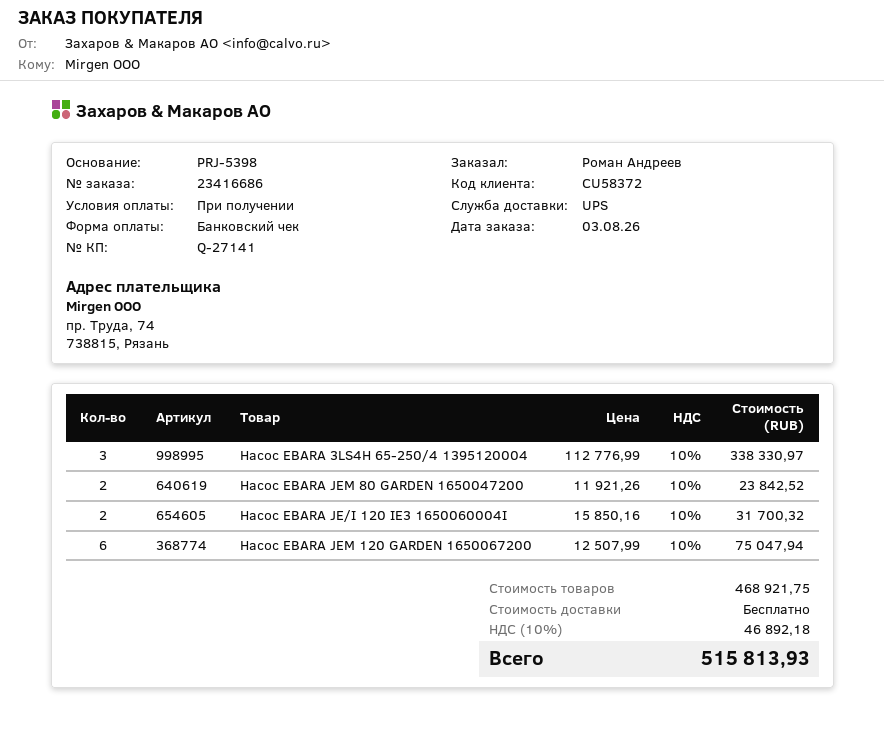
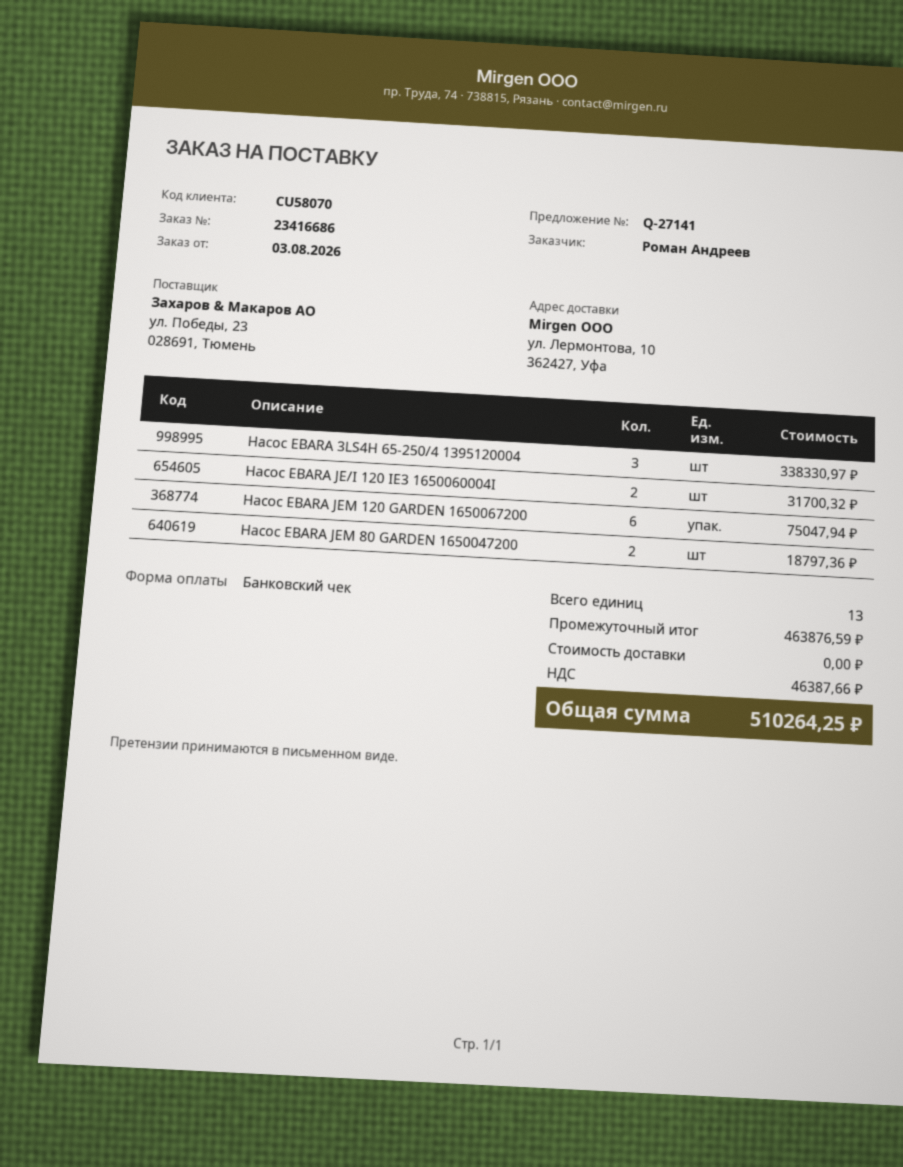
customer number: CU58372 -> CU58070
Насос EBARA JEM 80 GARDEN 1650047200: 2 for 23842.52 -> 2 for 18797.36
subtotal: 468921.75 -> 463876.59
tax: 46892.18 -> 46387.66
total: 515813.93 -> 510264.25

